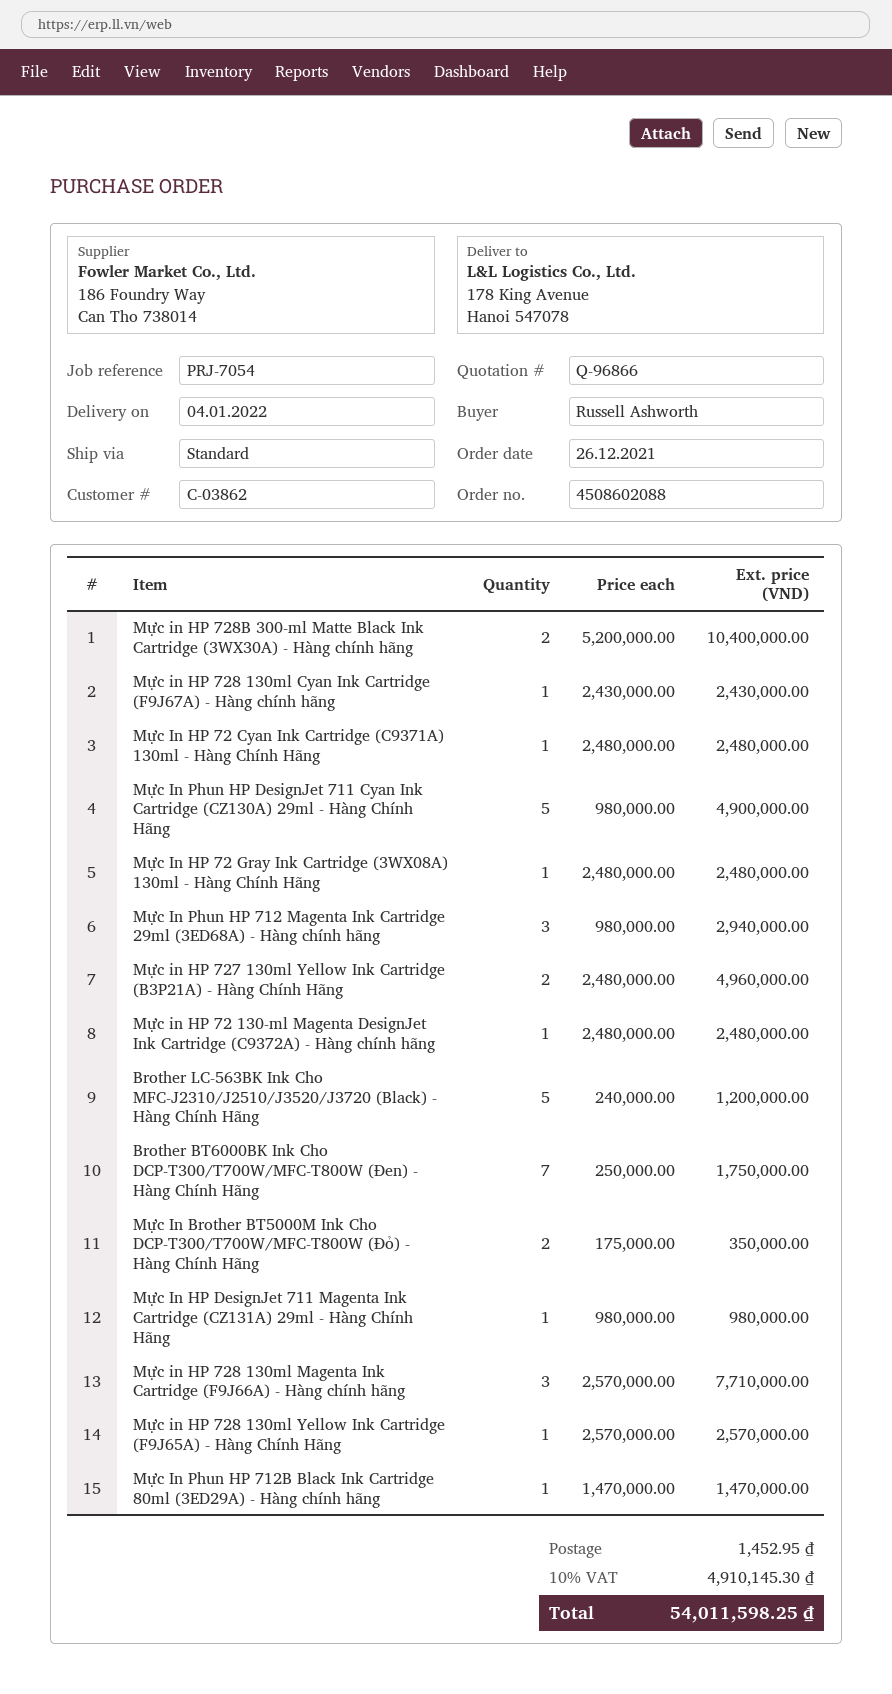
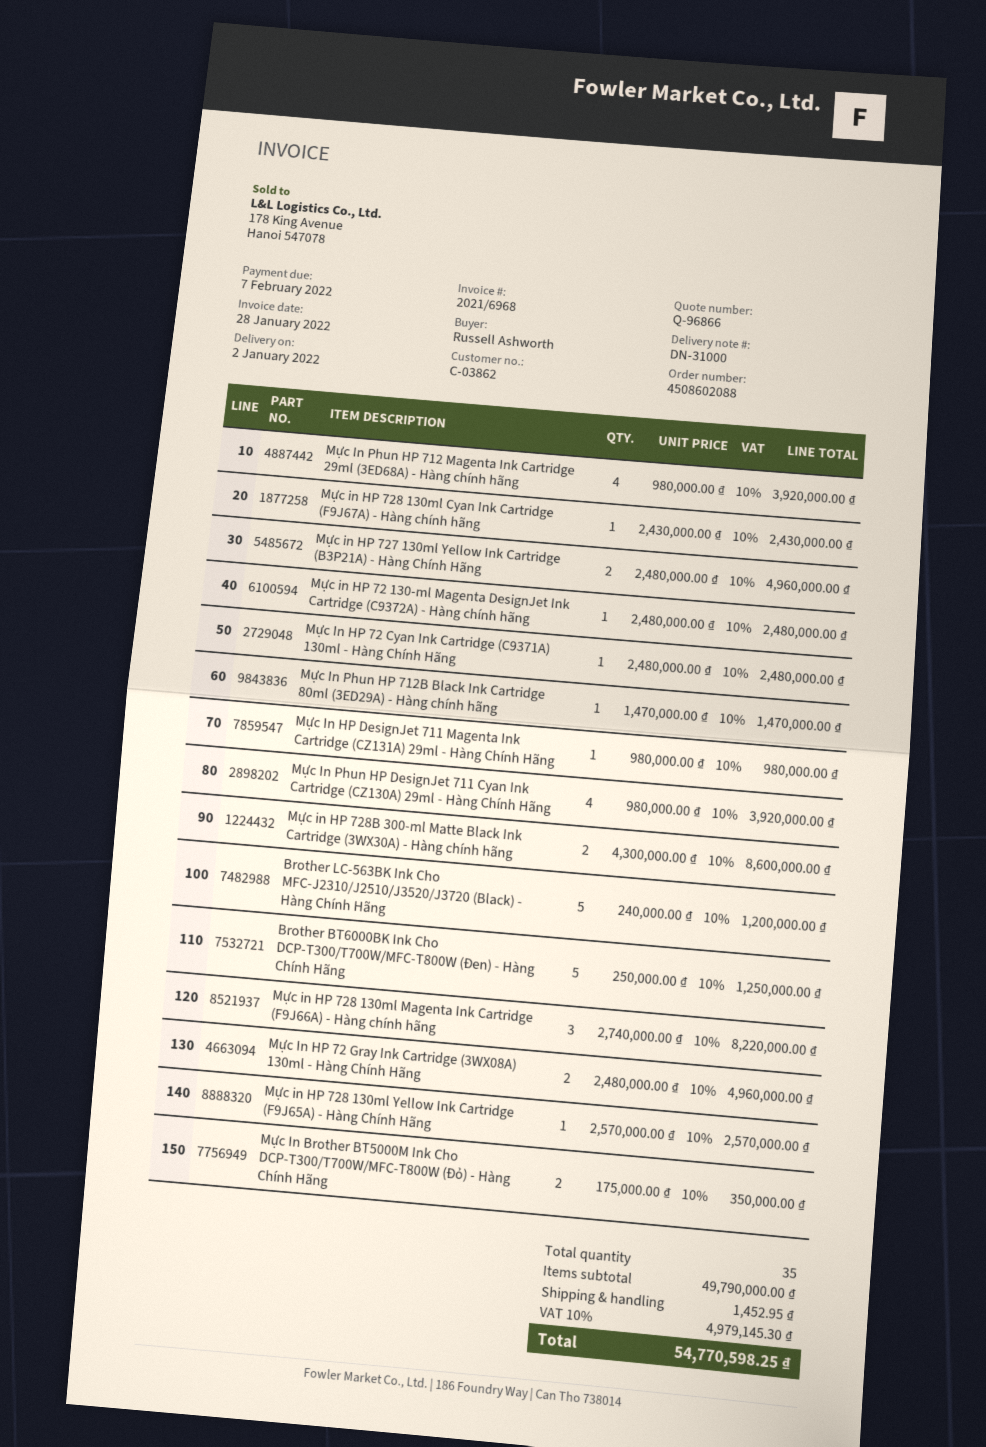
delivery date: 2022-01-04 -> 2022-01-02
Mực in HP 728B 300-ml Matte Black Ink Cartridge (3WX30A) - Hàng chính hãng: 2 x 5200000.00 = 10400000.00 -> 2 x 4300000.00 = 8600000.00
Mực In Phun HP DesignJet 711 Cyan Ink Cartridge (CZ130A) 29ml - Hàng Chính Hãng: 5 x 980000.00 = 4900000.00 -> 4 x 980000.00 = 3920000.00
Mực In HP 72 Gray Ink Cartridge (3WX08A) 130ml - Hàng Chính Hãng: 1 x 2480000.00 = 2480000.00 -> 2 x 2480000.00 = 4960000.00
Mực In Phun HP 712 Magenta Ink Cartridge 29ml (3ED68A) - Hàng chính hãng: 3 x 980000.00 = 2940000.00 -> 4 x 980000.00 = 3920000.00
Brother BT6000BK Ink Cho DCP-T300/T700W/MFC-T800W (Đen) - Hàng Chính Hãng: 7 x 250000.00 = 1750000.00 -> 5 x 250000.00 = 1250000.00
Mực in HP 728 130ml Magenta Ink Cartridge (F9J66A) - Hàng chính hãng: 3 x 2570000.00 = 7710000.00 -> 3 x 2740000.00 = 8220000.00
tax: 10% = 4910145.30 -> 10% = 4979145.30
total: 54011598.25 -> 54770598.25

